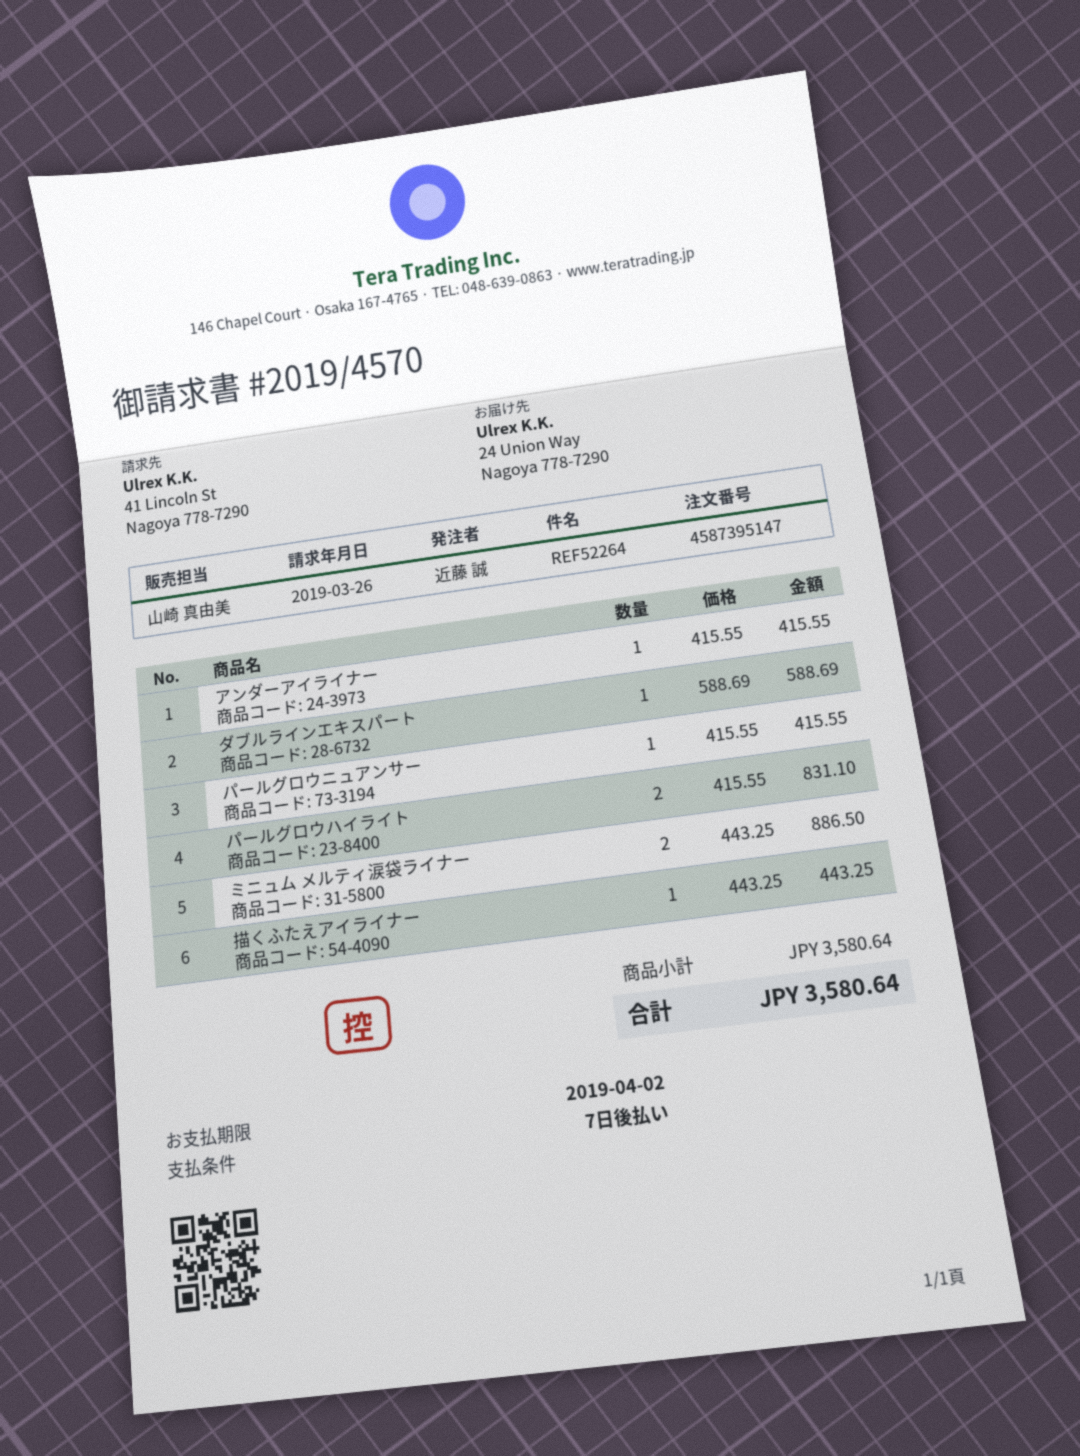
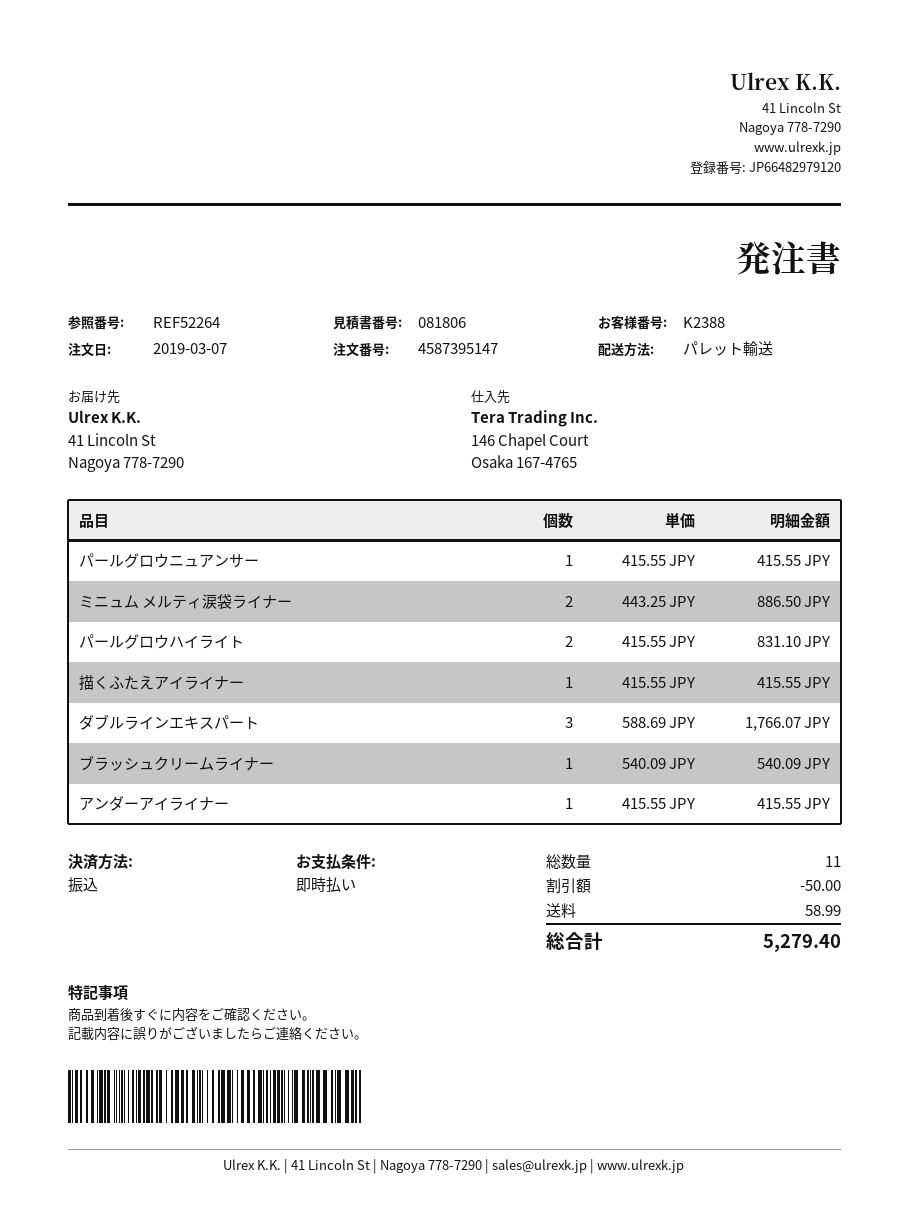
payment terms: 7 days -> on receipt
ship to: 24 Union Way, Nagoya 778-7290 -> 41 Lincoln St, Nagoya 778-7290
ダブルラインエキスパート: 1 x 588.69 = 588.69 -> 3 x 588.69 = 1766.07
描くふたえアイライナー: 1 x 443.25 = 443.25 -> 1 x 415.55 = 415.55
ブラッシュクリームライナー: none -> 1 x 540.09 = 540.09
discount: none -> 50.00
shipping: none -> 58.99
total: 3580.64 -> 5279.40

